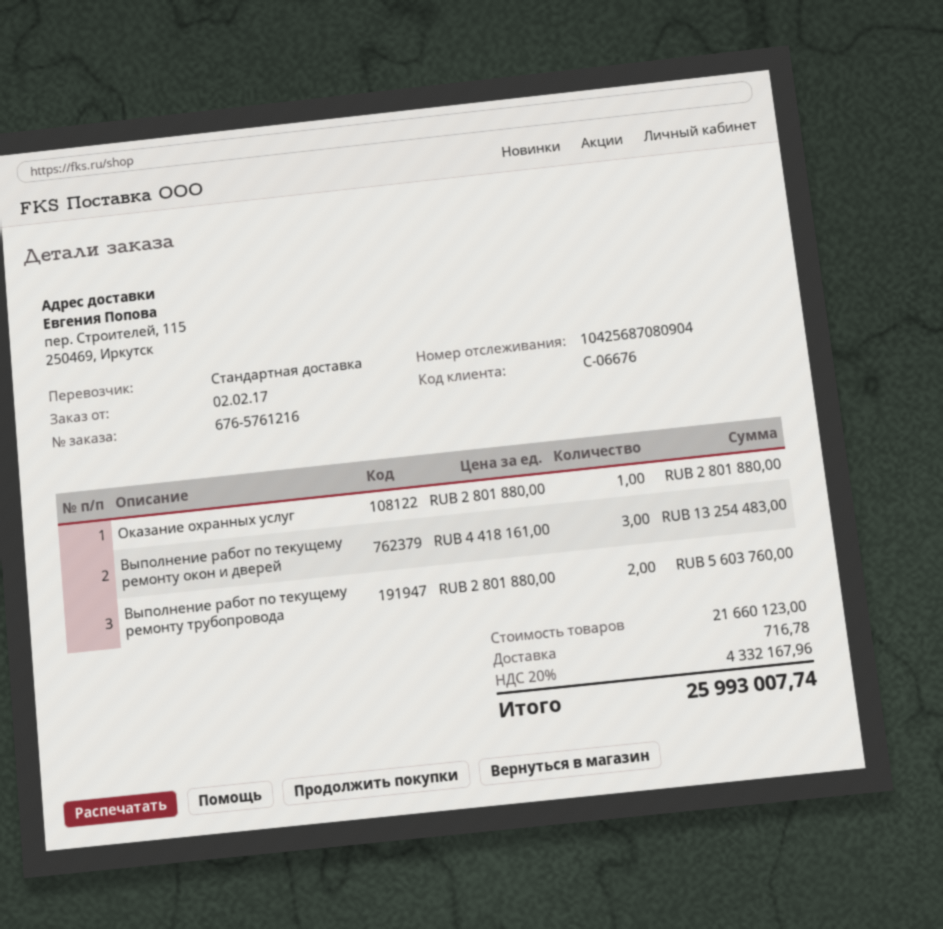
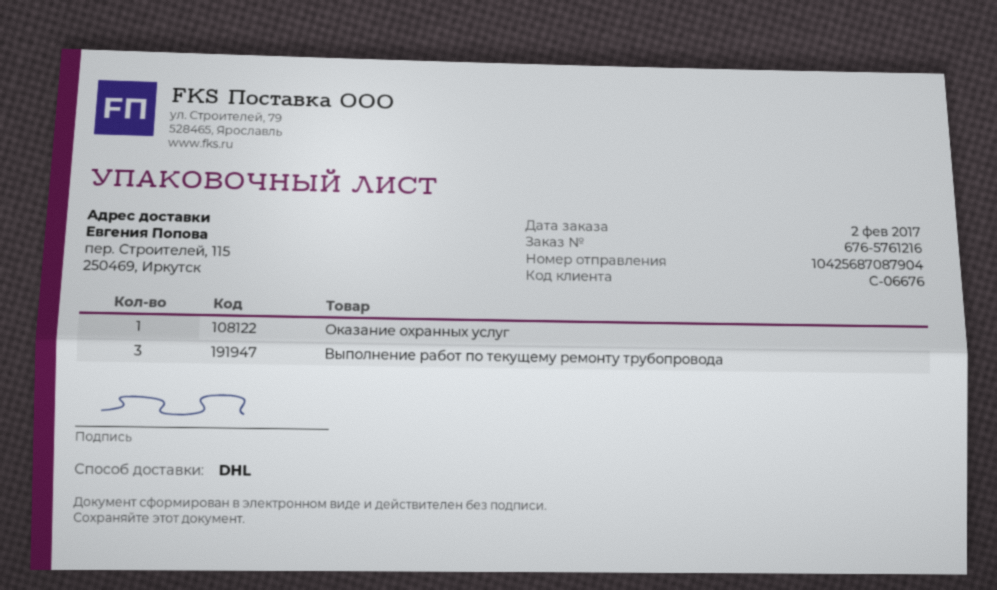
shipping method: standard -> DHL
tracking number: 10425687080904 -> 10425687087904
Выполнение работ по текущему ремонту окон и дверей: 3 -> none
Выполнение работ по текущему ремонту трубопровода: 2 -> 3

